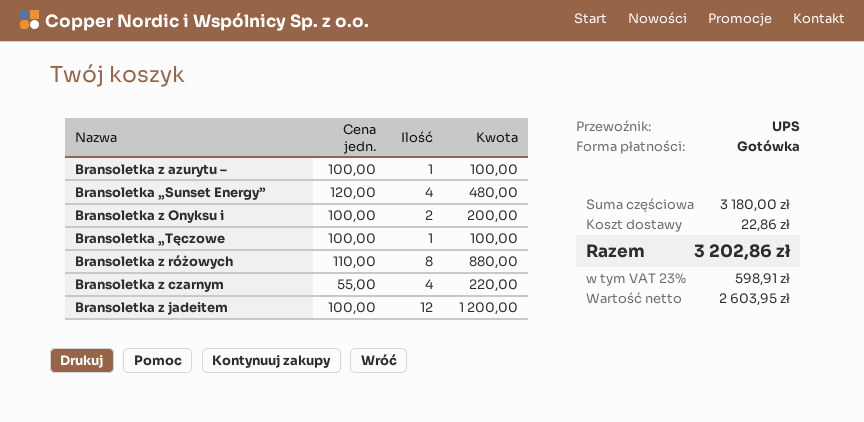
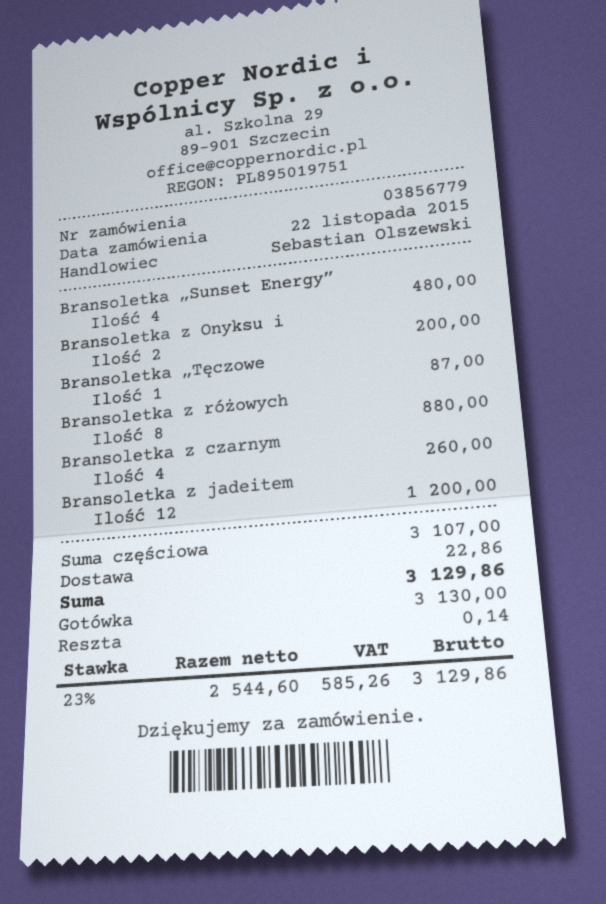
Bransoletka z azurytu –: 1 for 100.00 -> none
Bransoletka „Tęczowe: 1 for 100.00 -> 1 for 87.00
Bransoletka z czarnym: 4 for 220.00 -> 4 for 260.00
subtotal: 3180.00 -> 3107.00
net: 2603.95 -> 2544.60
tax: 23% = 598.91 -> 23% = 585.26
total: 3202.86 -> 3129.86

